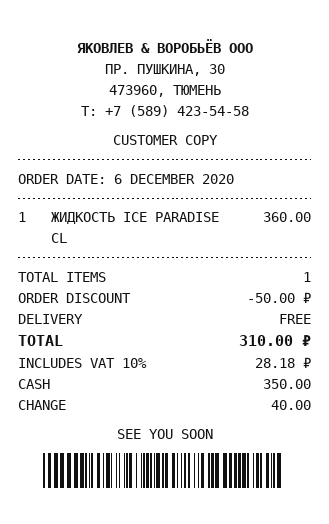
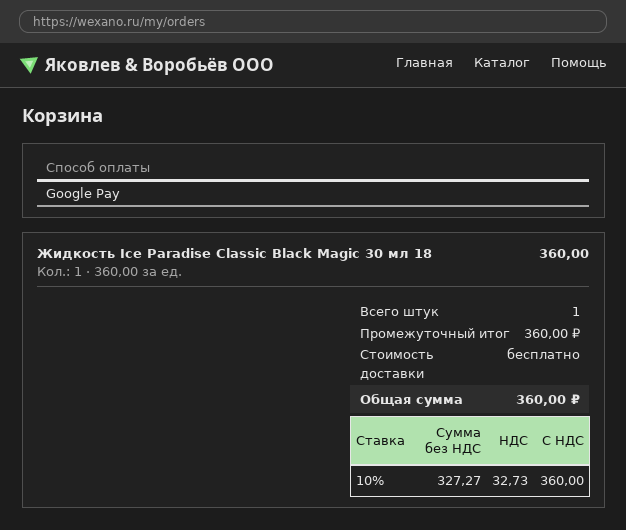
payment method: cash -> Google Pay
discount: 50.00 -> none
tax: 10% = 28.18 -> 10% = 32.73
total: 310.00 -> 360.00

